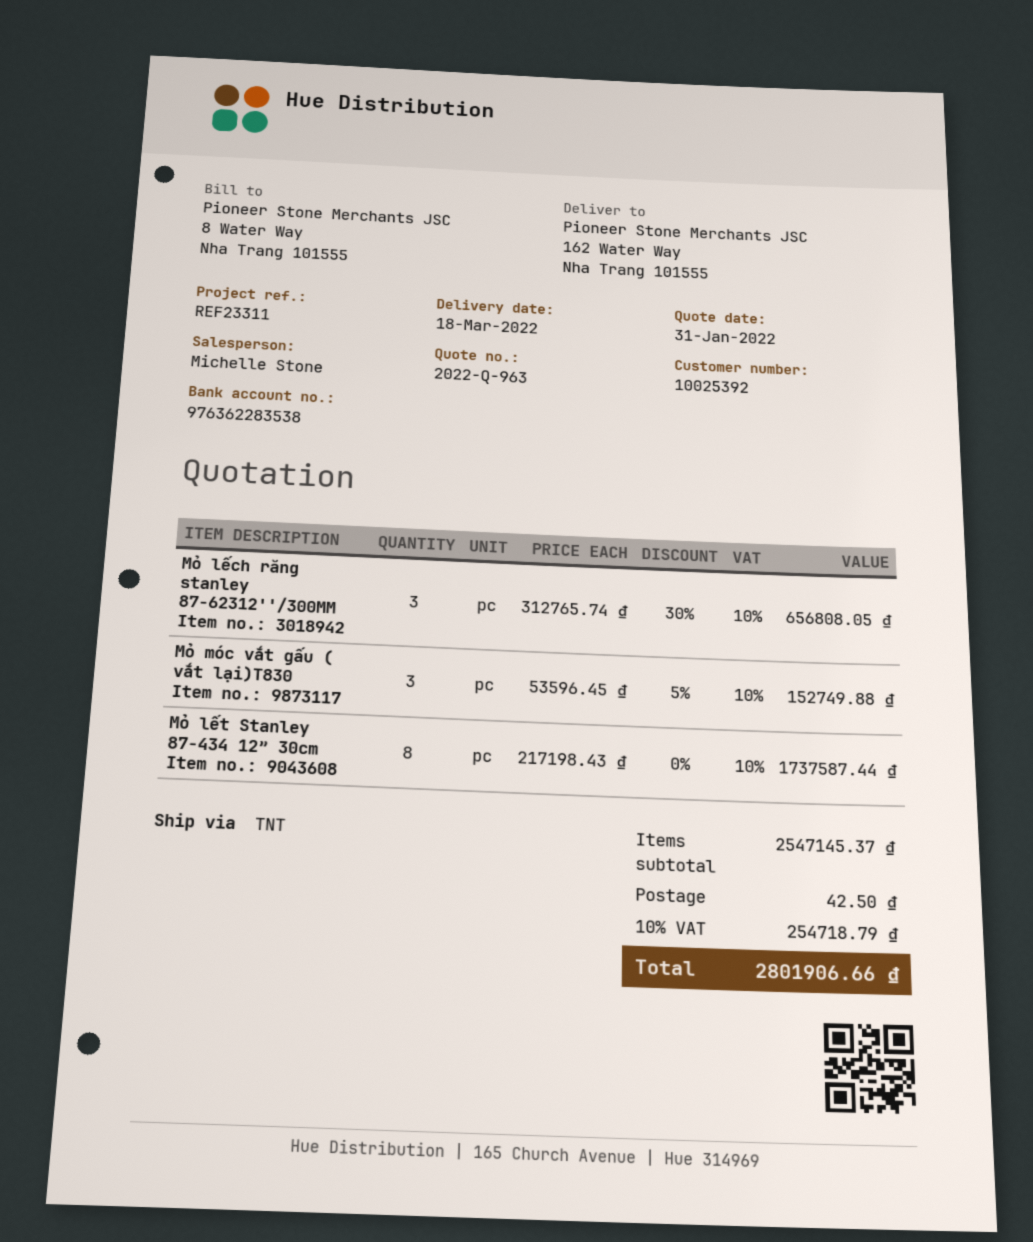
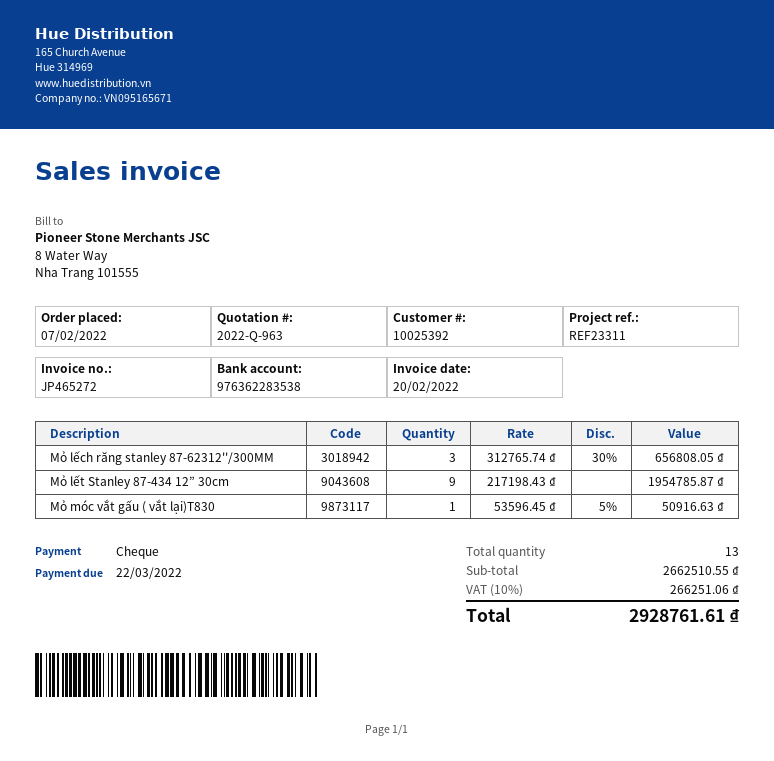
Mỏ móc vắt gấu ( vắt lại)T830: 3 x 53596.45 - 5% = 152749.88 -> 1 x 53596.45 - 5% = 50916.63
Mỏ lết Stanley 87-434 12” 30cm: 8 x 217198.43 = 1737587.44 -> 9 x 217198.43 = 1954785.87
subtotal: 2547145.37 -> 2662510.55
shipping: 42.50 -> none
tax: 10% = 254718.79 -> 10% = 266251.06
total: 2801906.66 -> 2928761.61

